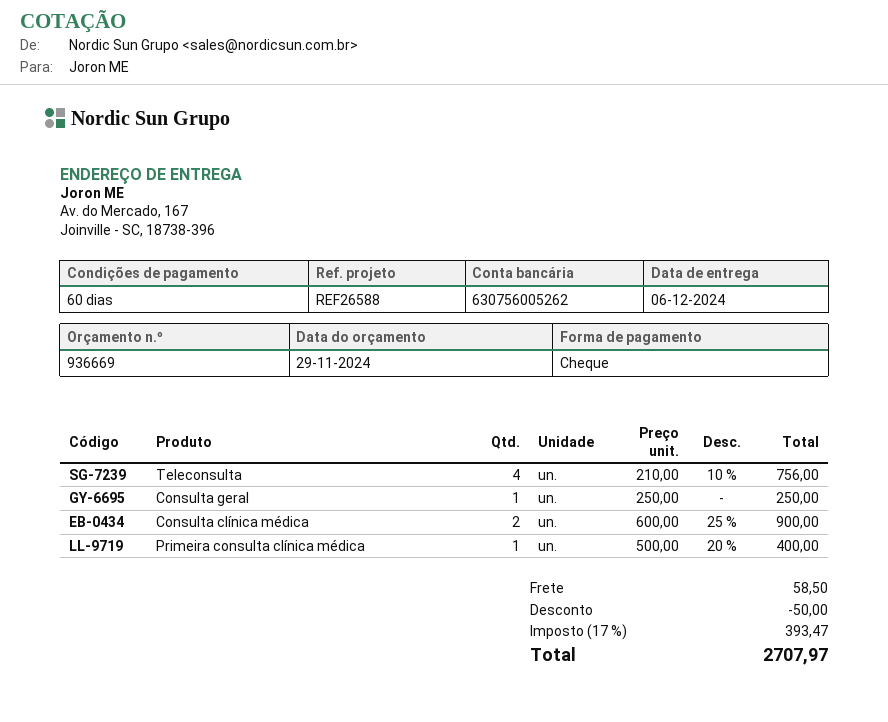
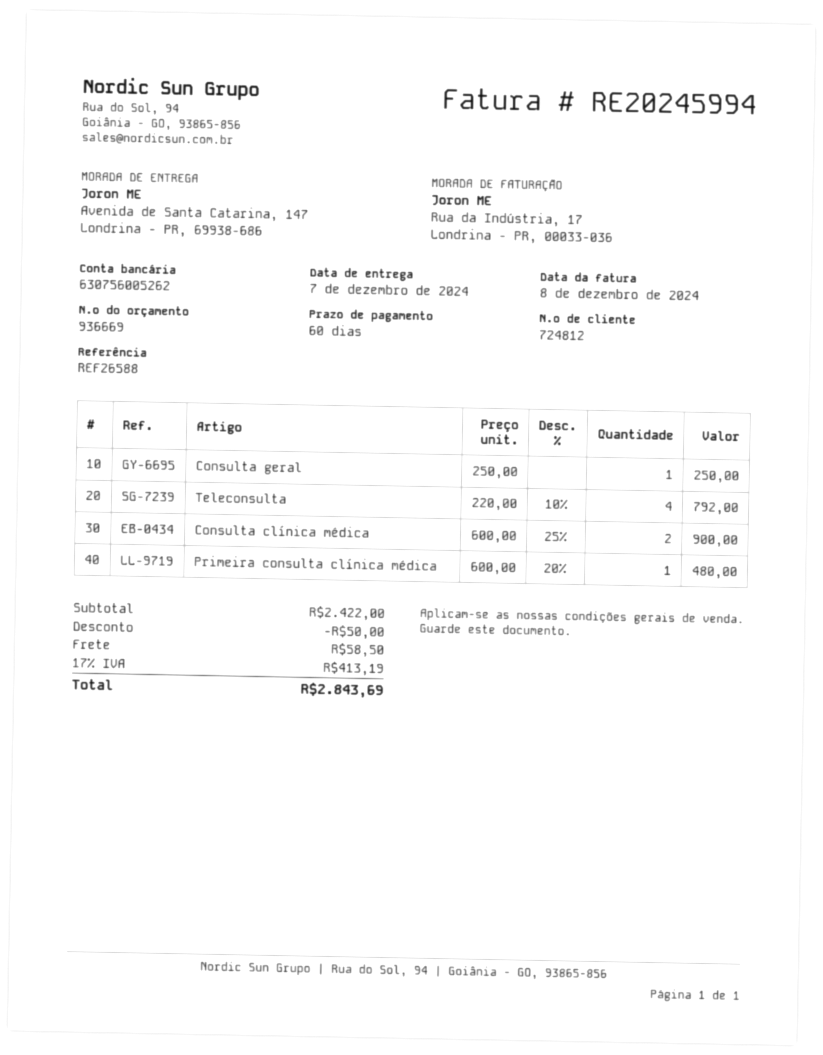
delivery date: 2024-12-06 -> 2024-12-07
ship to: Av. do Mercado, 167, Joinville - SC, 18738-396 -> Avenida de Santa Catarina, 147, Londrina - PR, 69938-686
Teleconsulta: 4 x 210.00 - 10% = 756.00 -> 4 x 220.00 - 10% = 792.00
Primeira consulta clínica médica: 1 x 500.00 - 20% = 400.00 -> 1 x 600.00 - 20% = 480.00
tax: 17% = 393.47 -> 17% = 413.19
total: 2707.97 -> 2843.69

